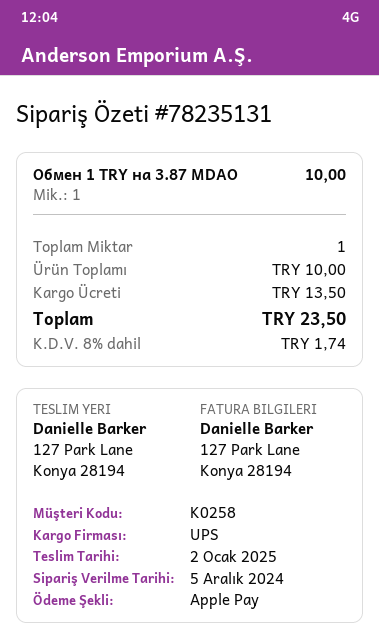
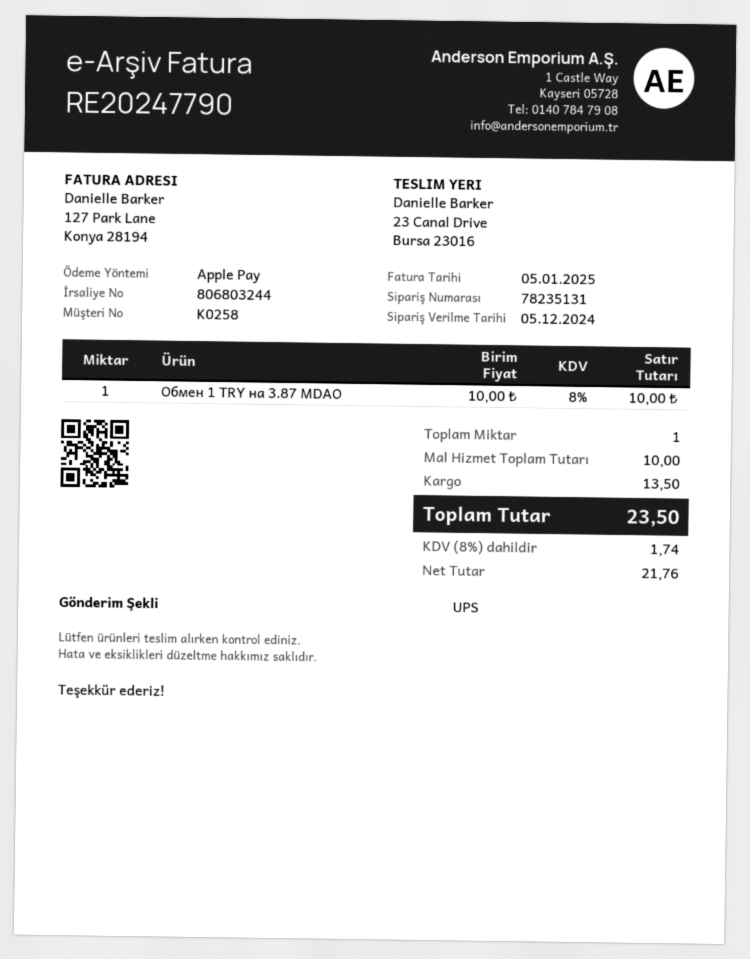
ship to: 127 Park Lane, Konya 28194 -> 23 Canal Drive, Bursa 23016

